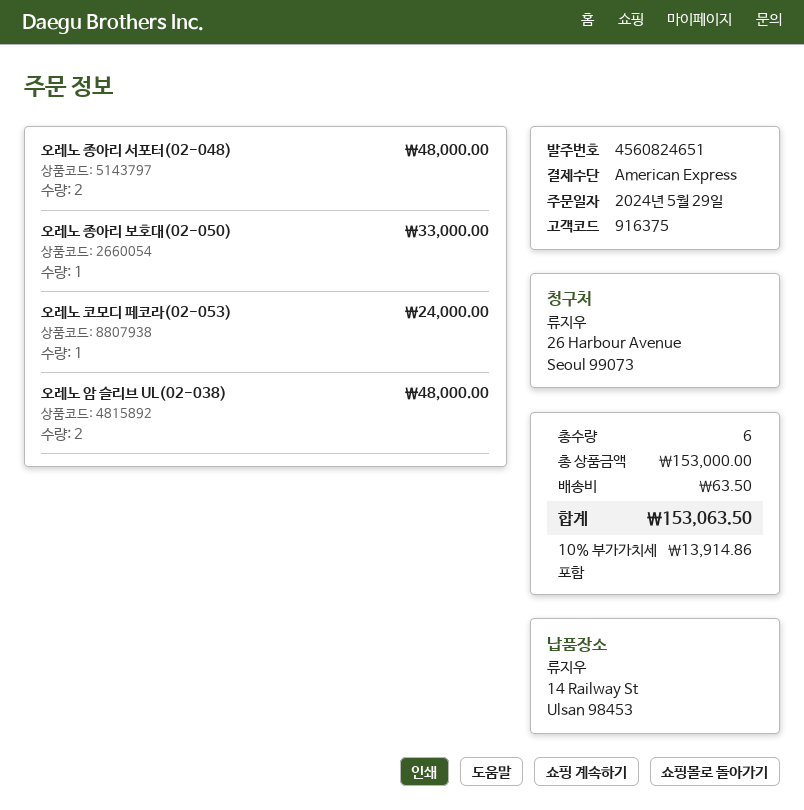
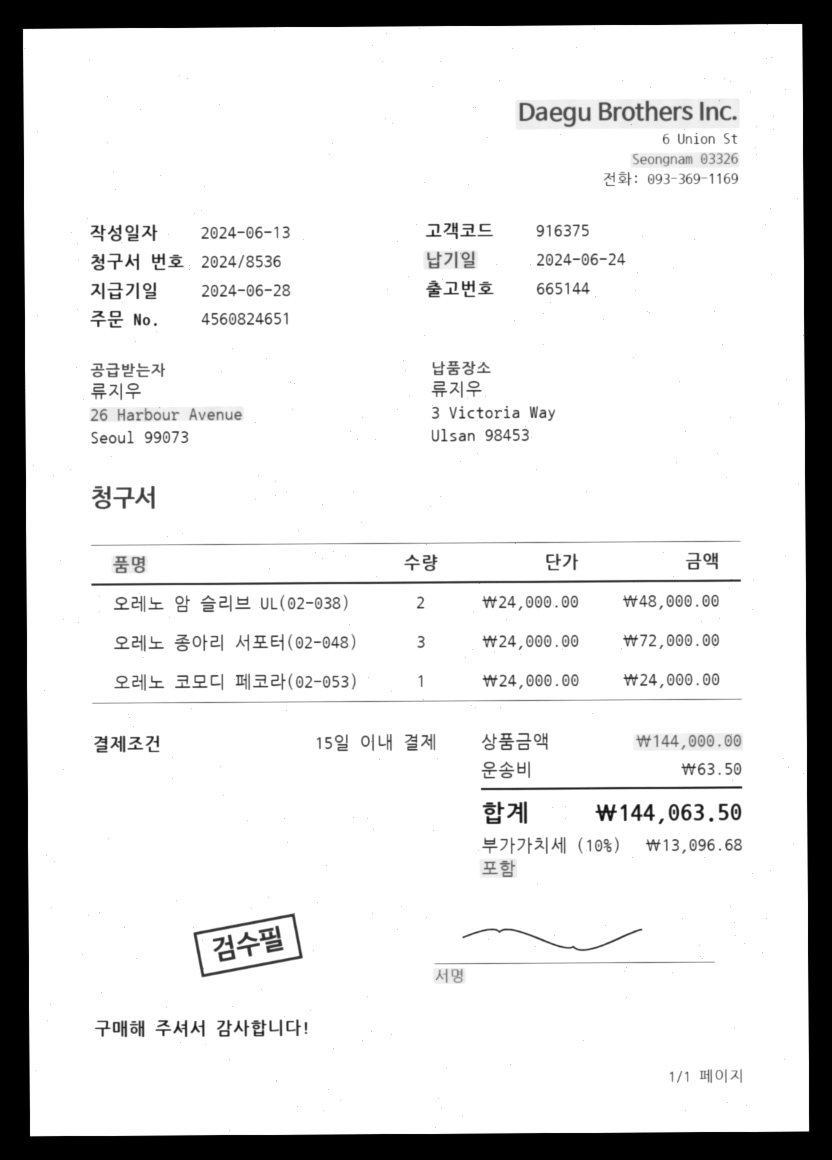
ship to: 14 Railway St, Ulsan 98453 -> 3 Victoria Way, Ulsan 98453
오레노 종아리 서포터(02-048): 2 for 48000.00 -> 3 for 72000.00
오레노 종아리 보호대(02-050): 1 for 33000.00 -> none
subtotal: 153000.00 -> 144000.00
tax: 10% = 13914.86 -> 10% = 13096.68
total: 153063.50 -> 144063.50

